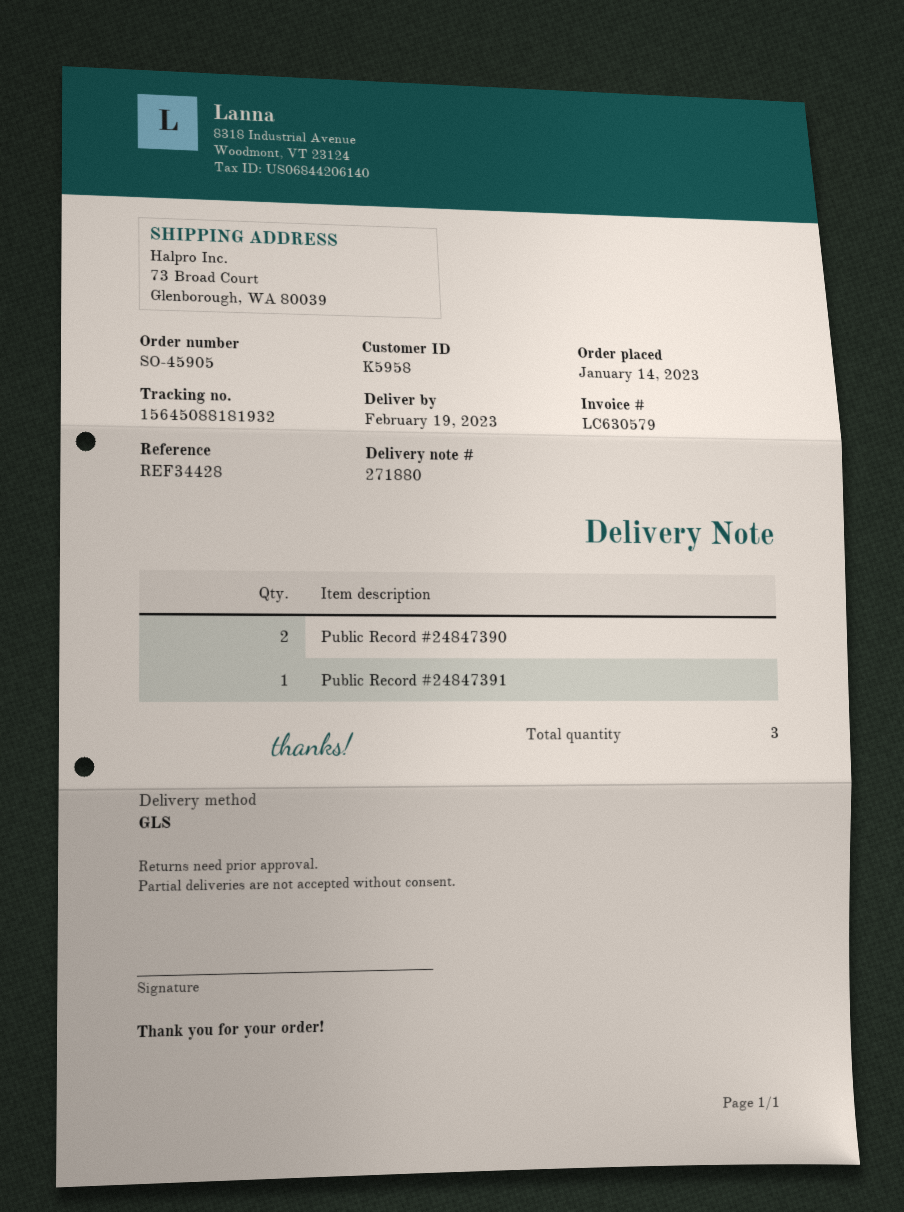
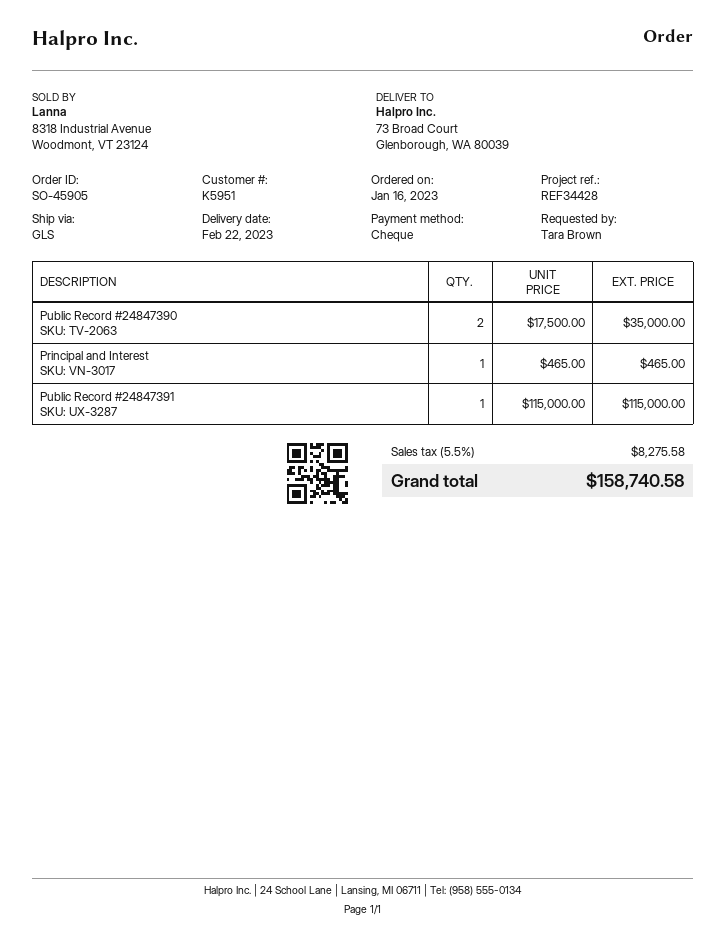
order date: 2023-01-14 -> 2023-01-16
delivery date: 2023-02-19 -> 2023-02-22
customer number: K5958 -> K5951
Principal and Interest: none -> 1

